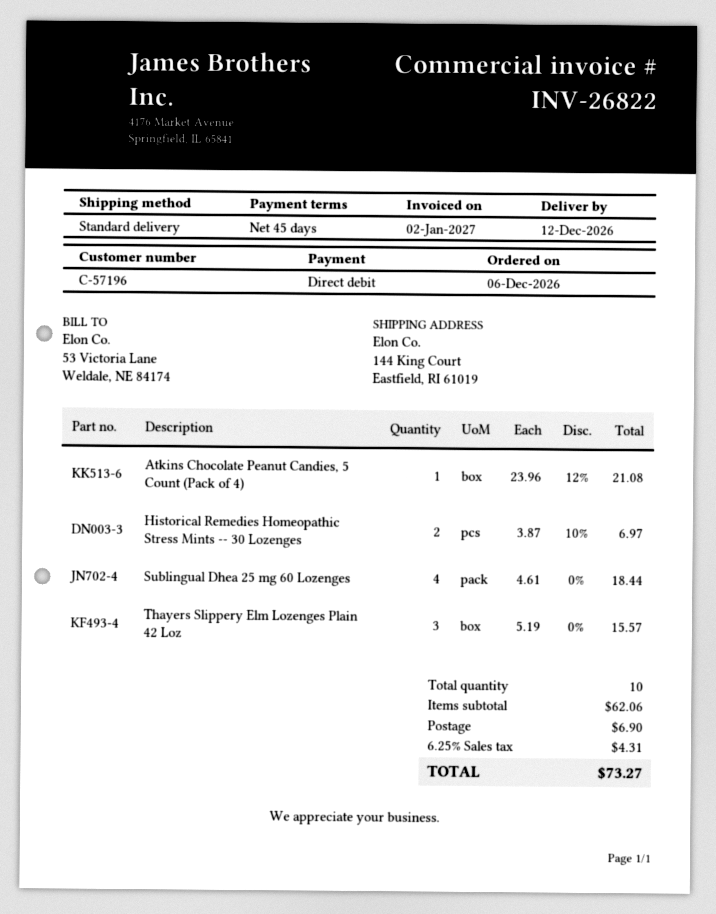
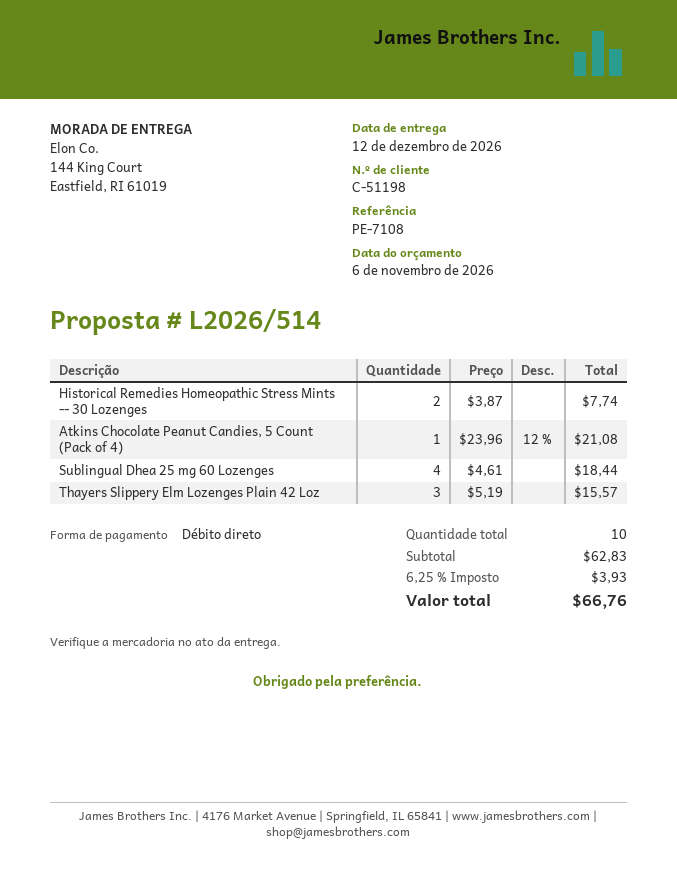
customer number: C-57196 -> C-51198
Historical Remedies Homeopathic Stress Mints -- 30 Lozenges: 2 x 3.87 - 10% = 6.97 -> 2 x 3.87 = 7.74
subtotal: 62.06 -> 62.83
shipping: 6.90 -> none
tax: 6.25% = 4.31 -> 6.25% = 3.93
total: 73.27 -> 66.76

